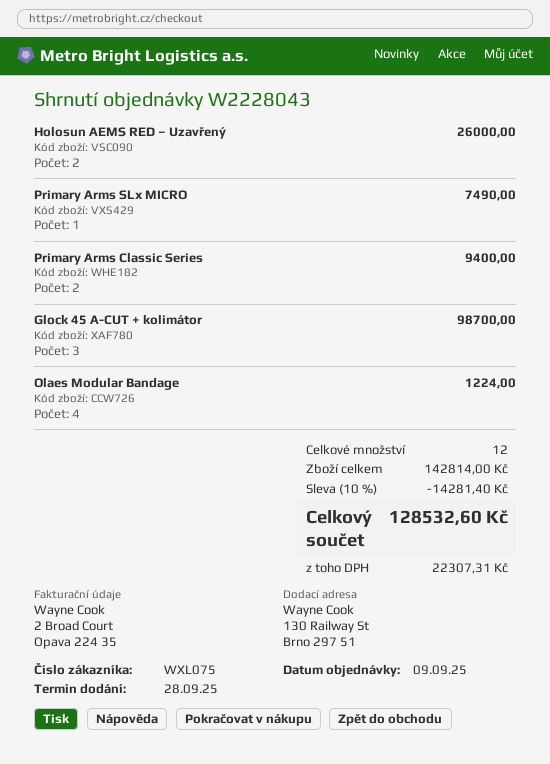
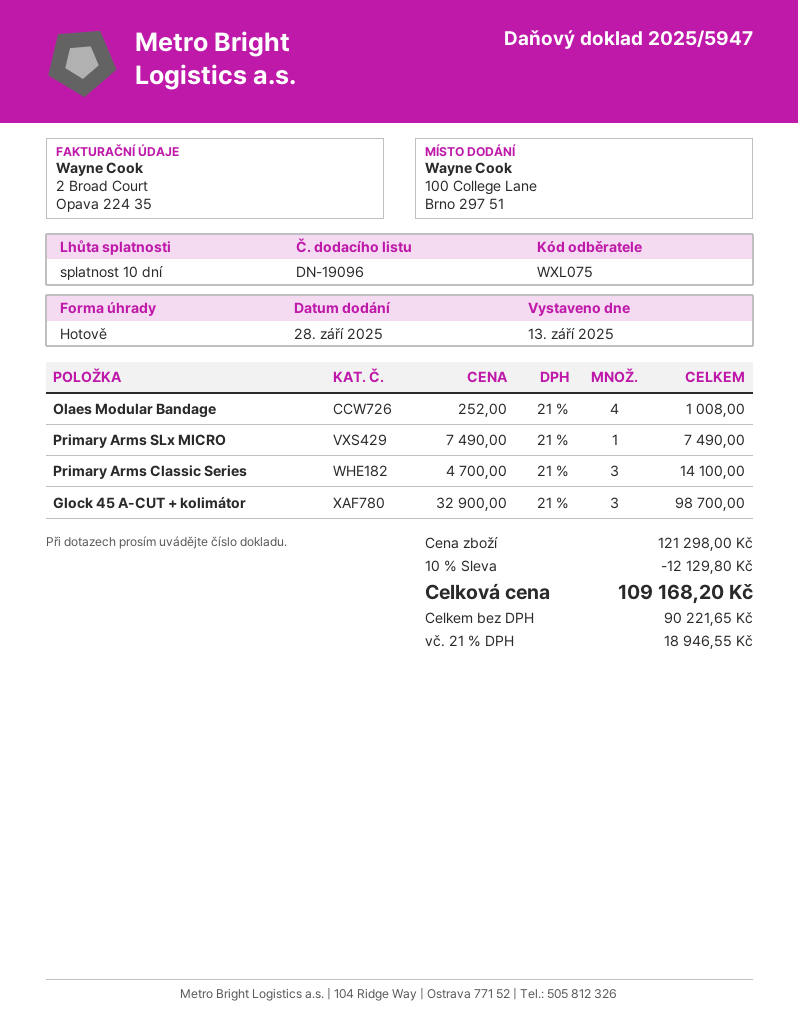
ship to: 130 Railway St, Brno 297 51 -> 100 College Lane, Brno 297 51
Holosun AEMS RED – Uzavřený: 2 for 26000.00 -> none
Primary Arms Classic Series: 2 for 9400.00 -> 3 for 14100.00
Olaes Modular Bandage: 4 for 1224.00 -> 4 for 1008.00
subtotal: 142814.00 -> 121298.00
discount: 10% = 14281.40 -> 10% = 12129.80
tax: 22307.31 -> 18946.55
total: 128532.60 -> 109168.20

